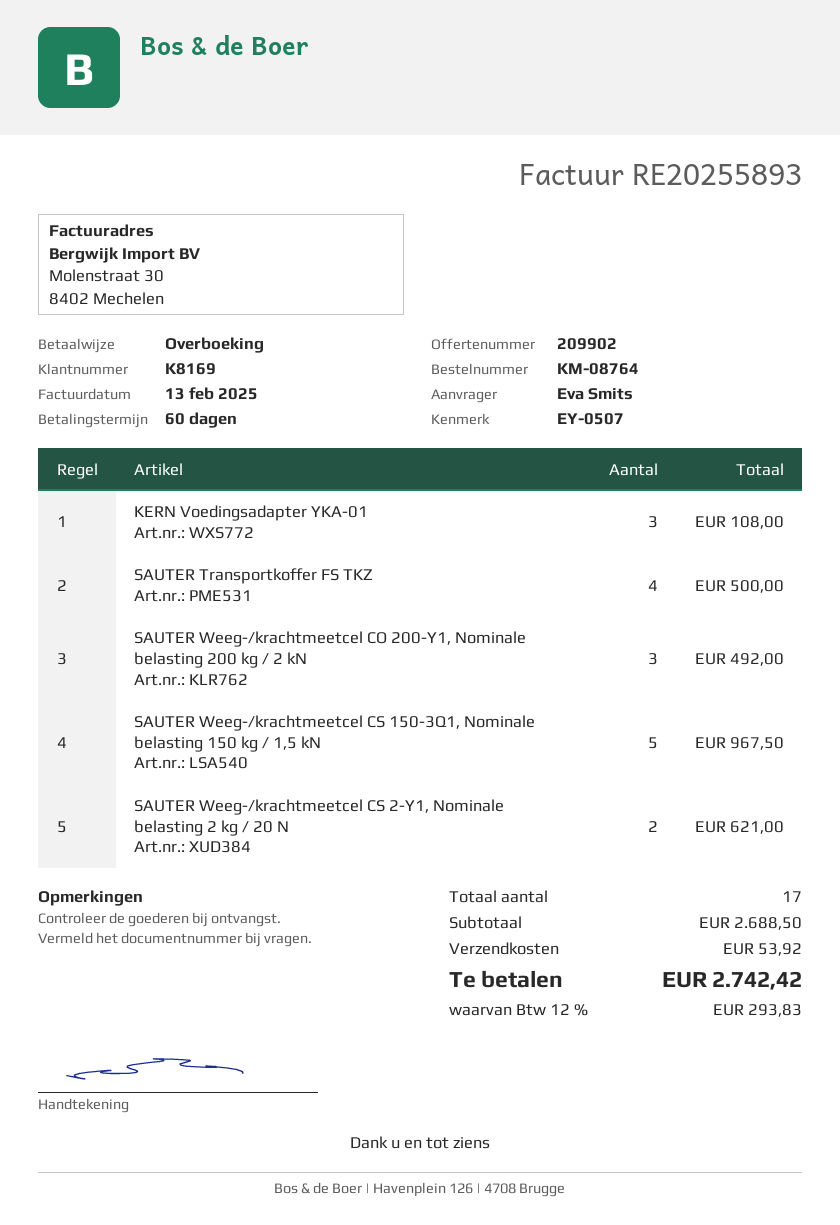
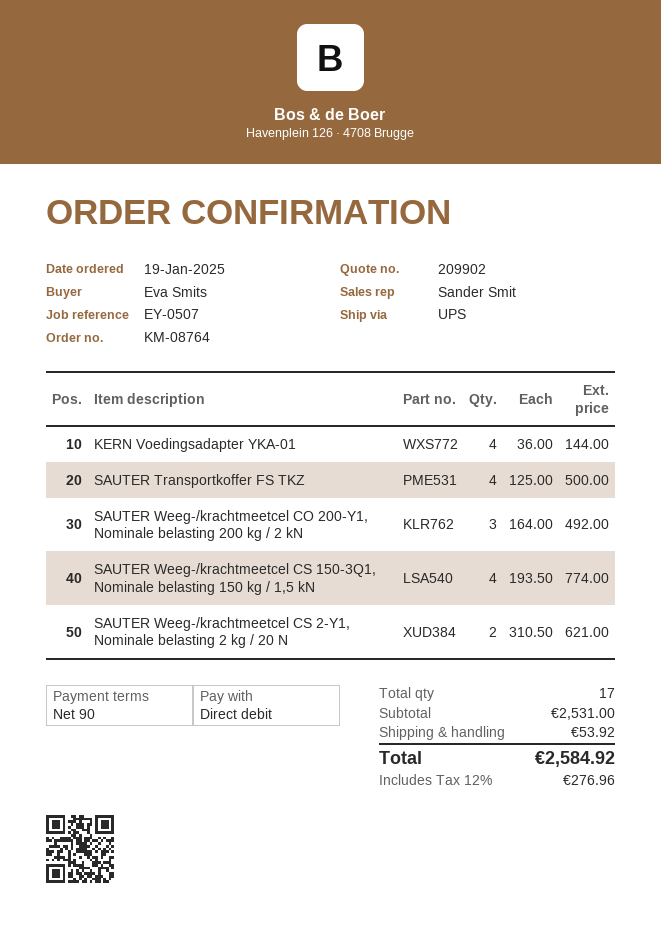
payment terms: 60 days -> 90 days
payment method: bank transfer -> direct debit
KERN Voedingsadapter YKA-01: 3 for 108.00 -> 4 for 144.00
SAUTER Weeg-/krachtmeetcel CS 150-3Q1, Nominale belasting 150 kg / 1,5 kN: 5 for 967.50 -> 4 for 774.00
subtotal: 2688.50 -> 2531.00
tax: 12% = 293.83 -> 12% = 276.96
total: 2742.42 -> 2584.92

